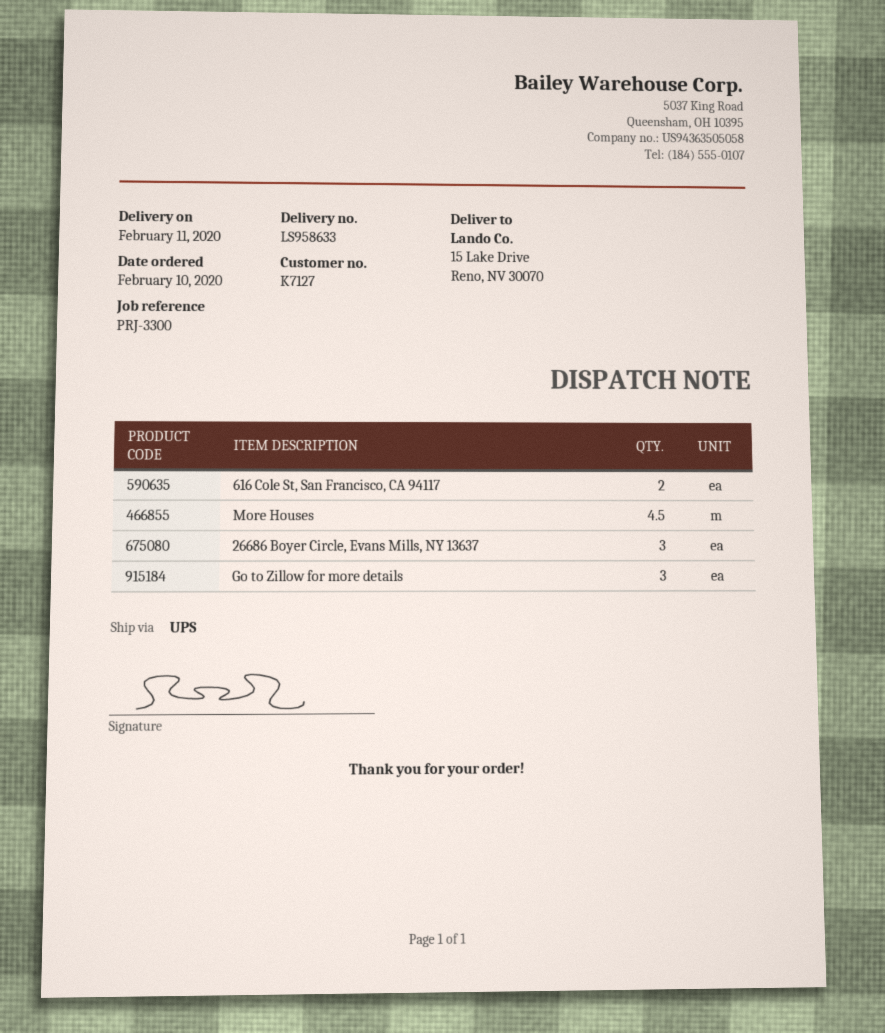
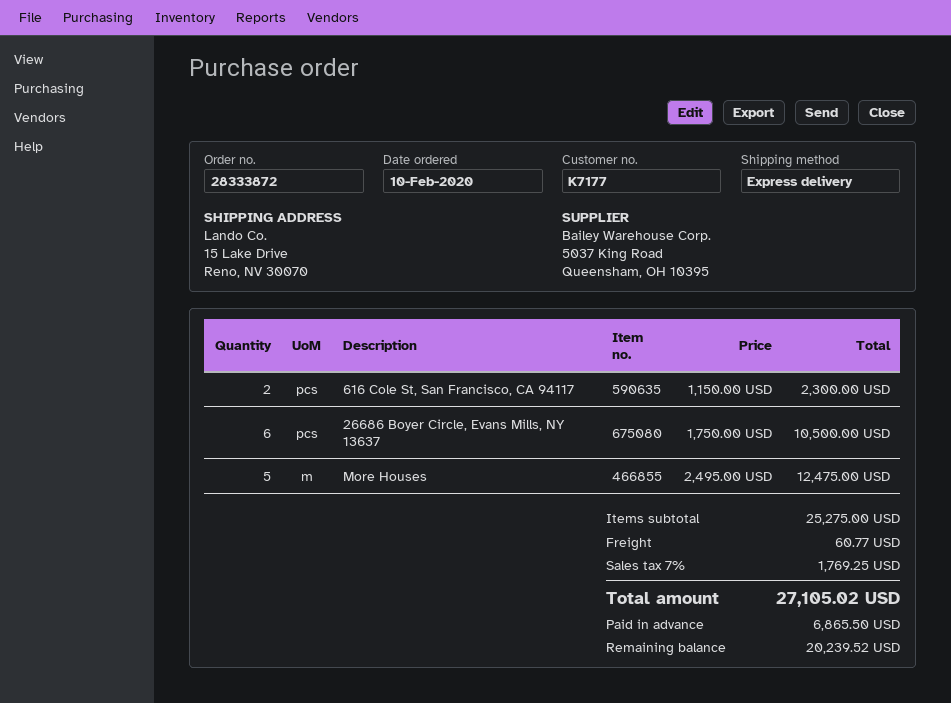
customer number: K7127 -> K7177
shipping method: UPS -> express
More Houses: 4.5 -> 5
26686 Boyer Circle, Evans Mills, NY 13637: 3 -> 6
Go to Zillow for more details: 3 -> none

